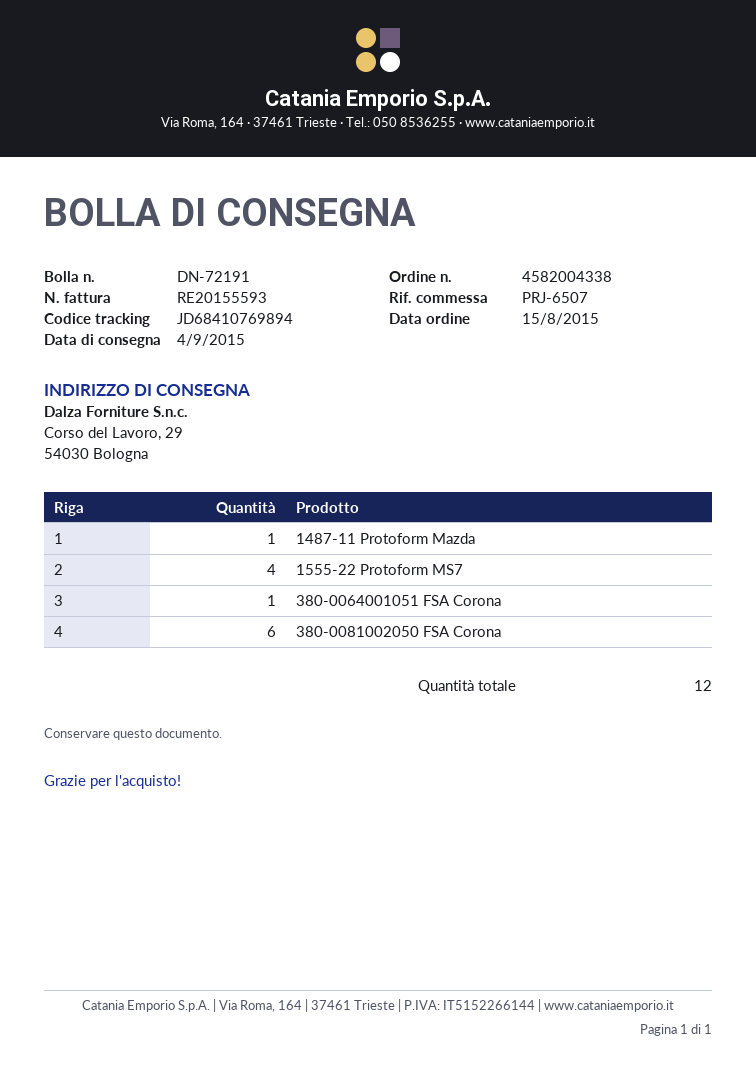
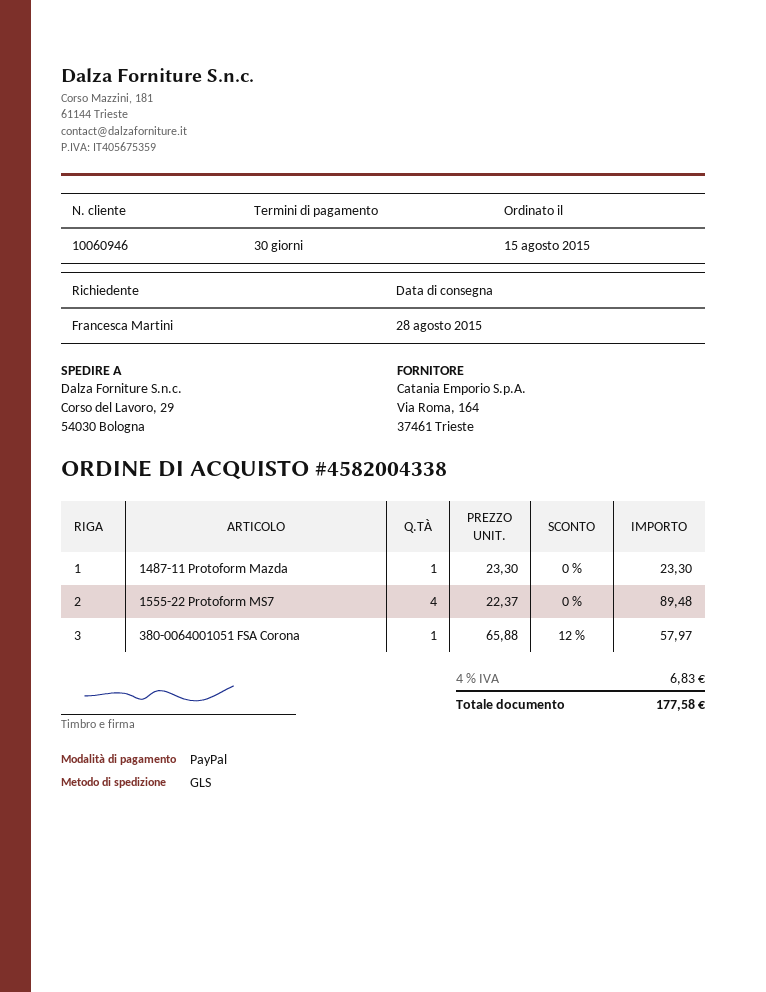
delivery date: 2015-09-04 -> 2015-08-28
380-0081002050 FSA Corona: 6 -> none

